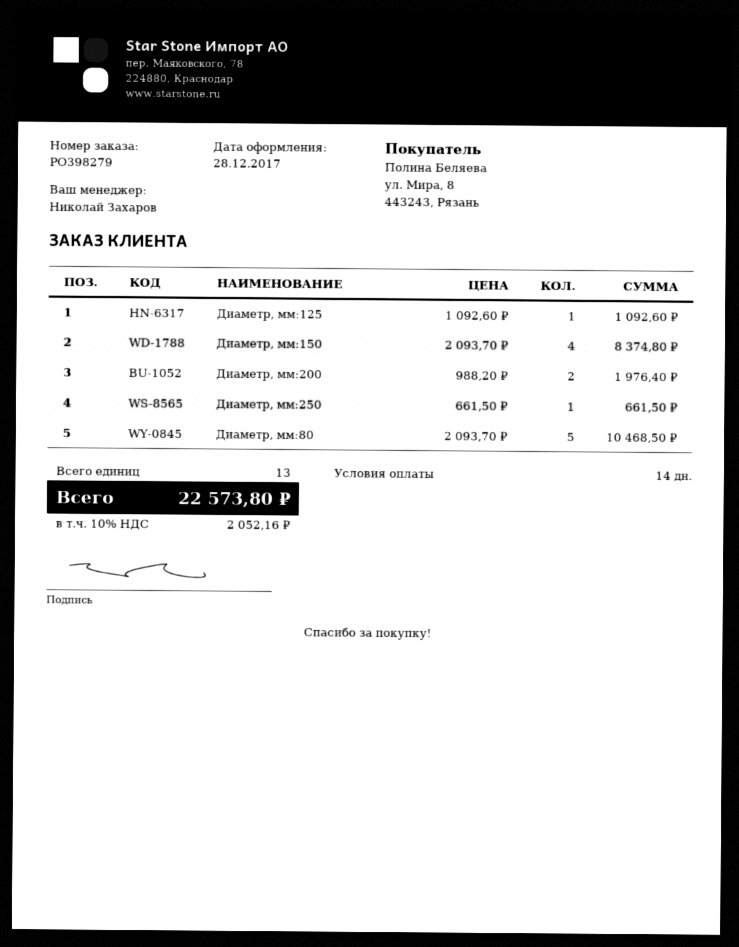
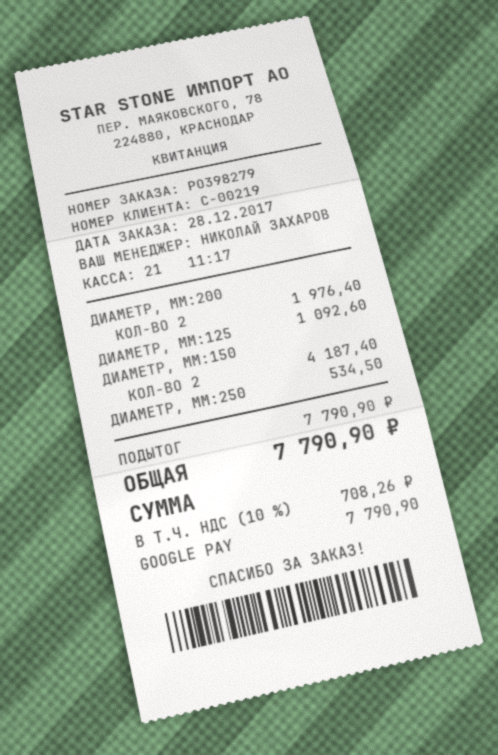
Диаметр, мм:150: 4 for 8374.80 -> 2 for 4187.40
Диаметр, мм:250: 1 for 661.50 -> 1 for 534.50
Диаметр, мм:80: 5 for 10468.50 -> none
tax: 10% = 2052.16 -> 10% = 708.26
total: 22573.80 -> 7790.90

